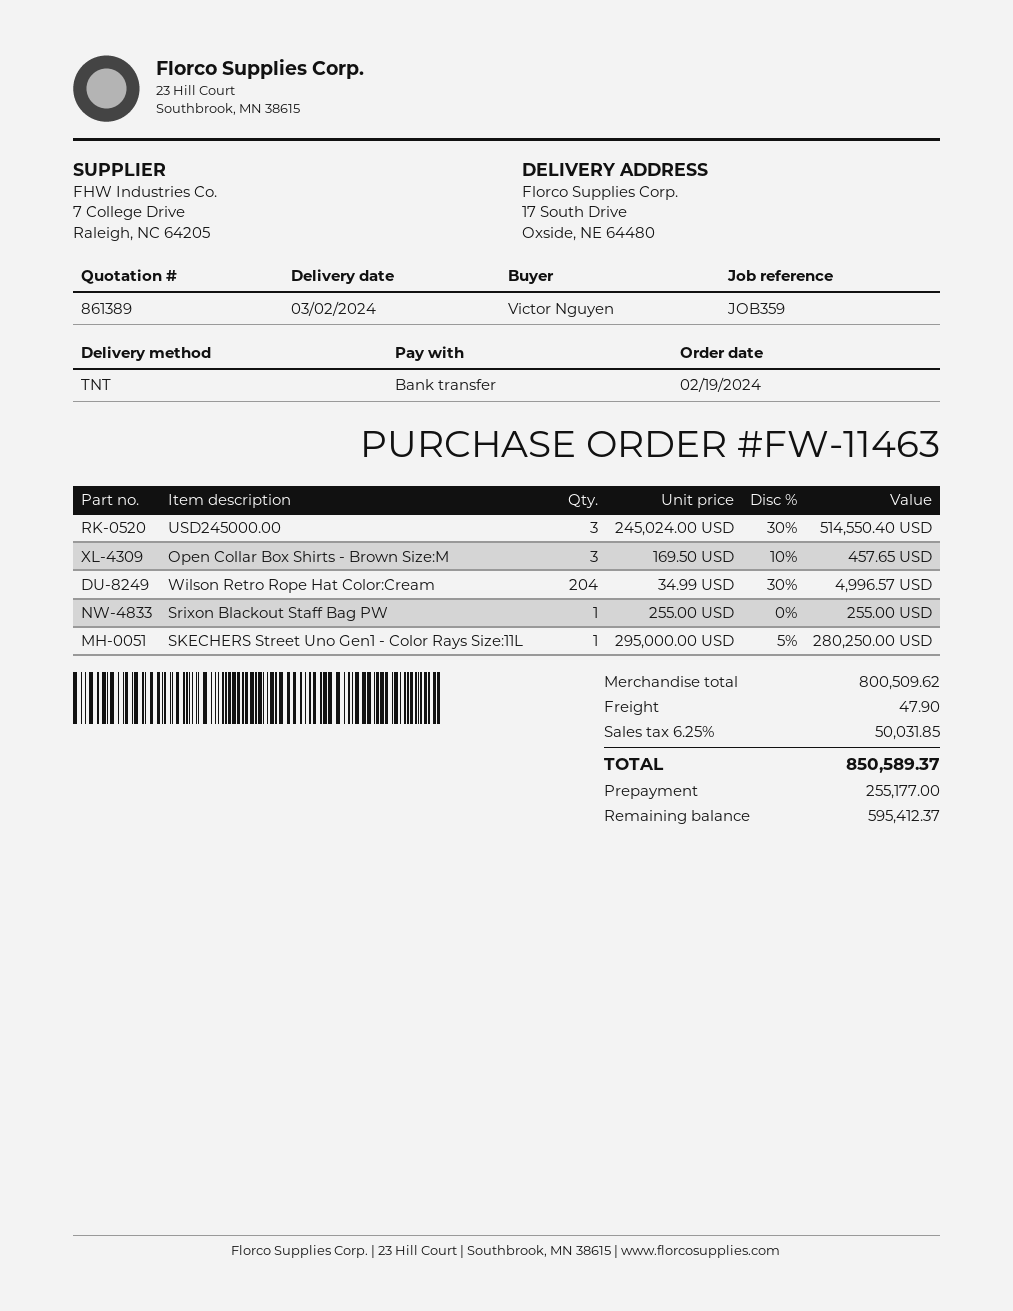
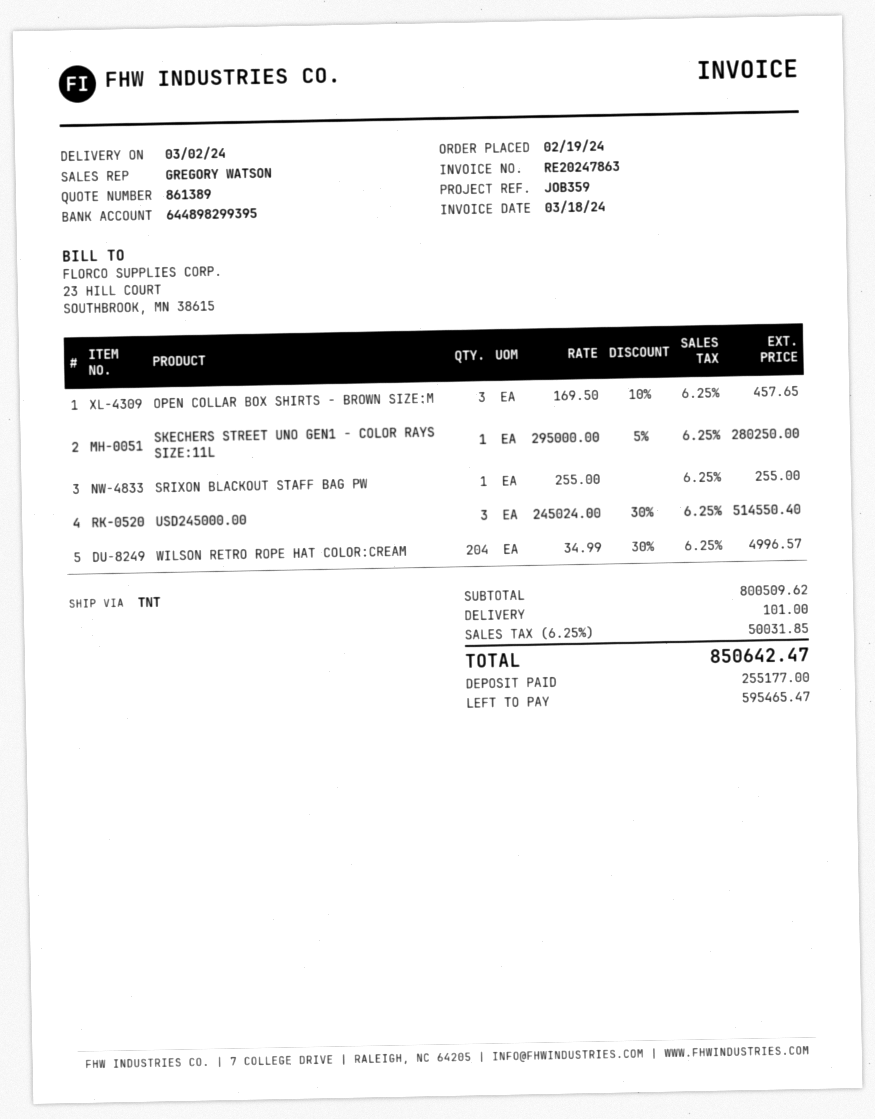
shipping: 47.90 -> 101.00
total: 850589.37 -> 850642.47
balance: 595412.37 -> 595465.47

